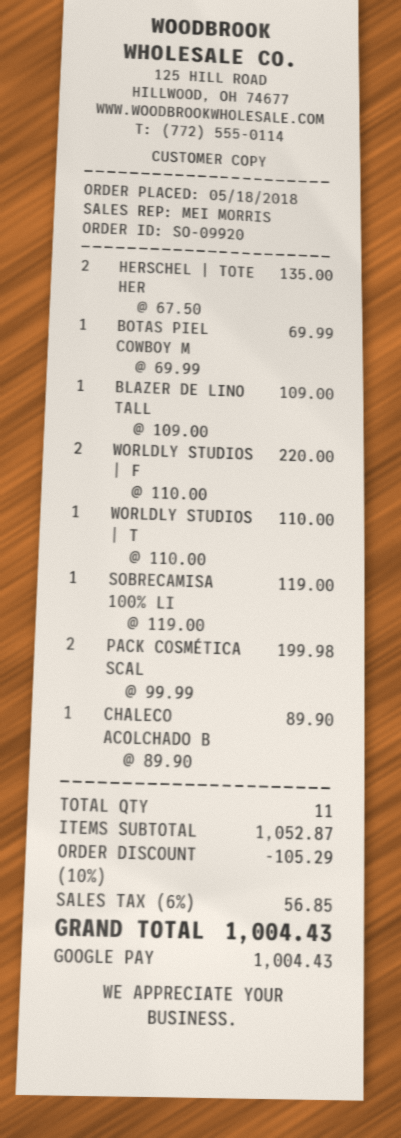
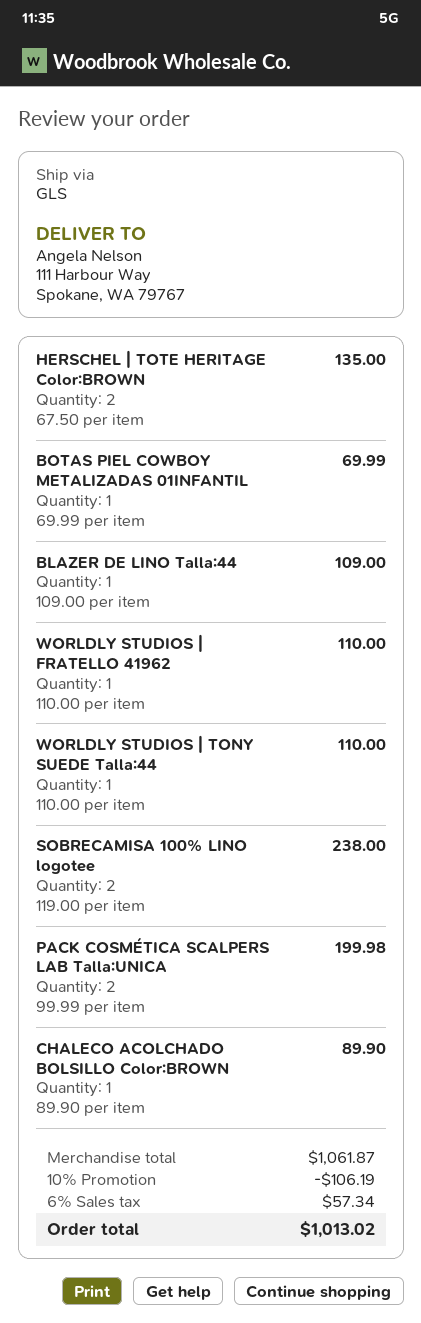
WORLDLY STUDIOS | F: 2 x 110.00 = 220.00 -> 1 x 110.00 = 110.00
SOBRECAMISA 100% LI: 1 x 119.00 = 119.00 -> 2 x 119.00 = 238.00
subtotal: 1052.87 -> 1061.87
discount: 10% = 105.29 -> 10% = 106.19
tax: 6% = 56.85 -> 6% = 57.34
total: 1004.43 -> 1013.02

